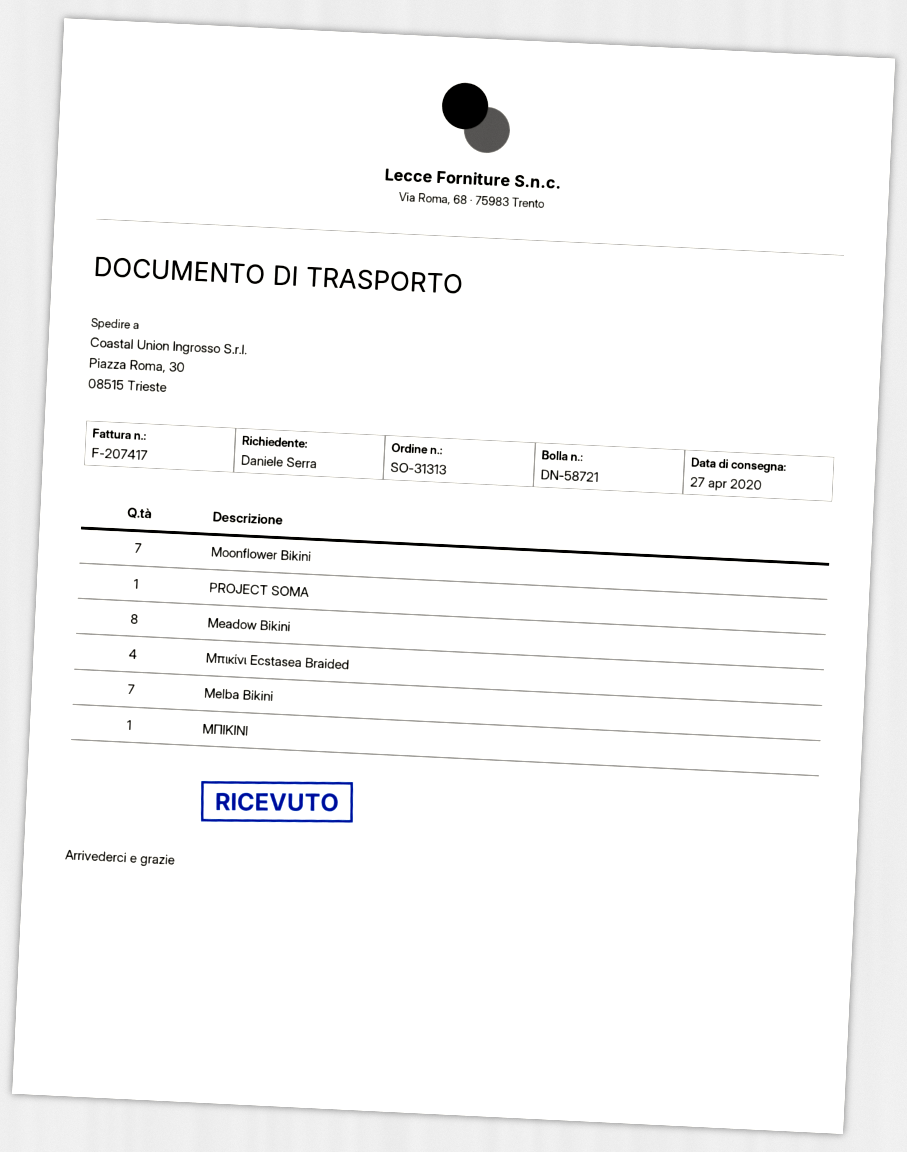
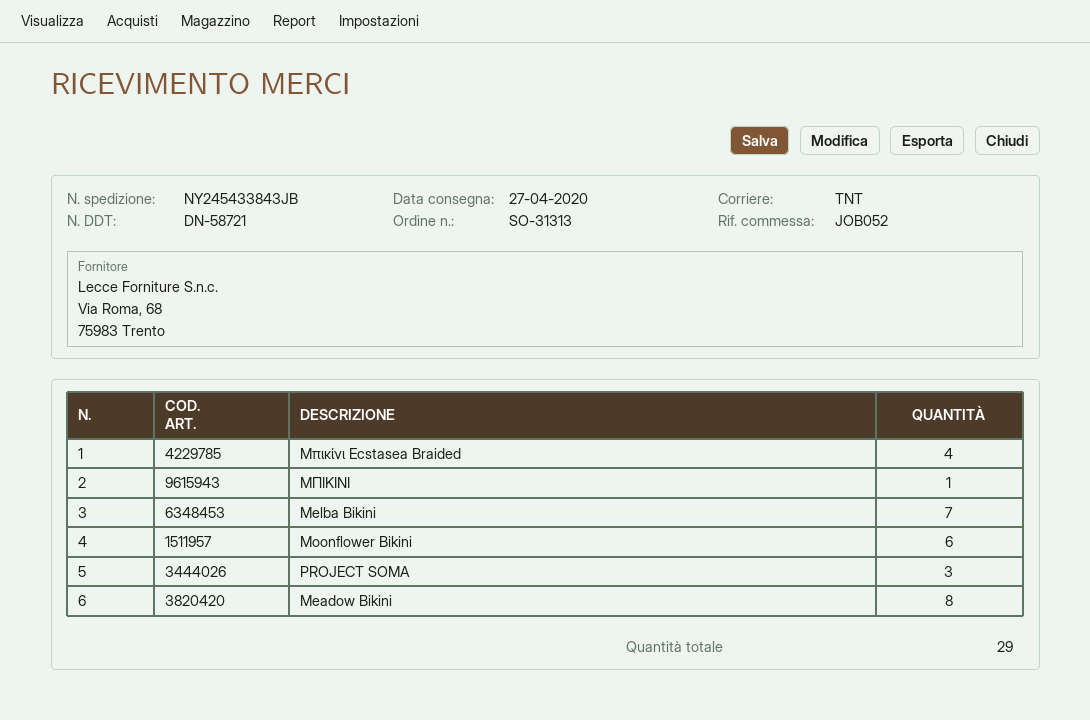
Moonflower Bikini: 7 -> 6
PROJECT SOMA: 1 -> 3

